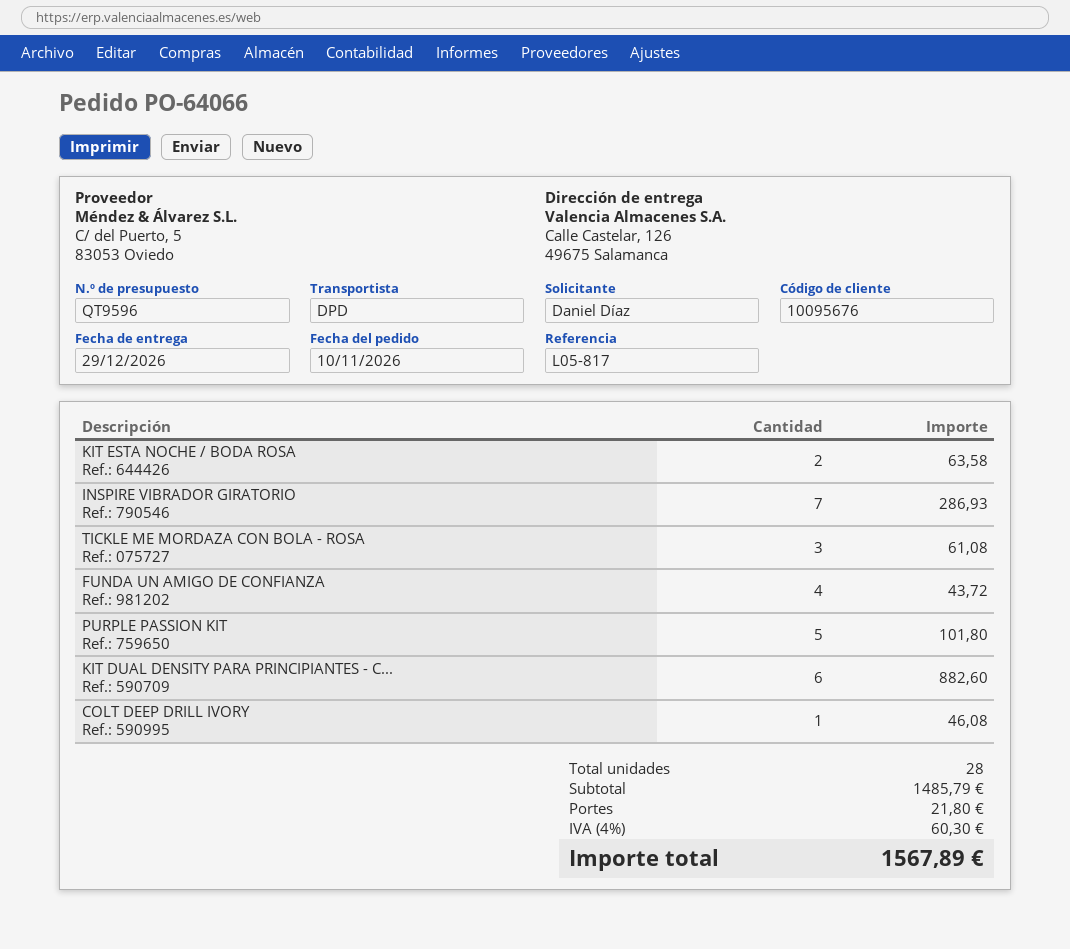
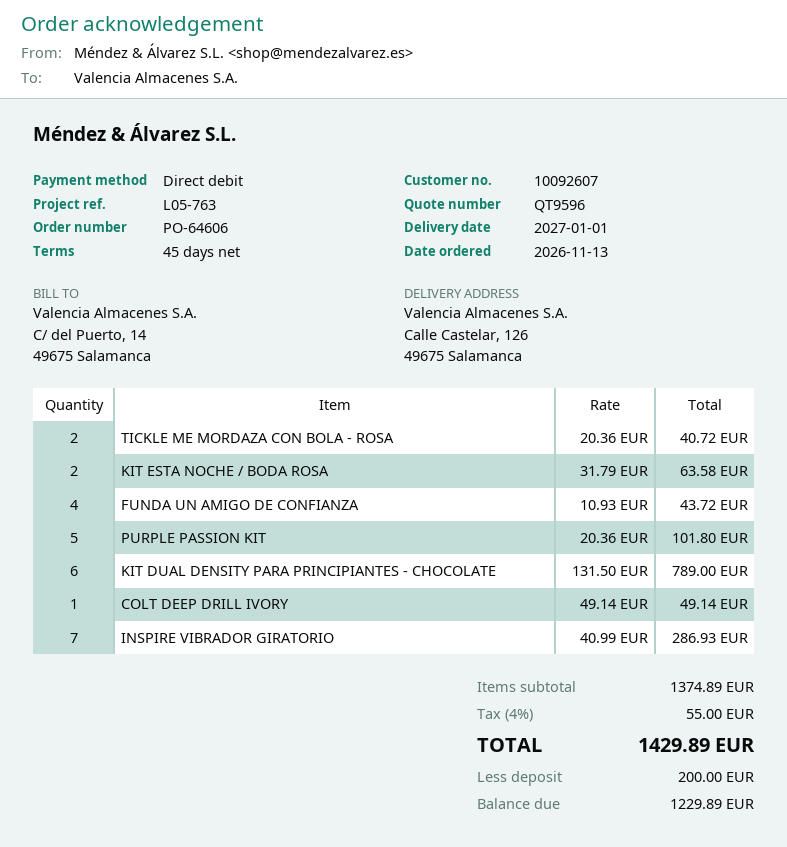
order number: PO-64066 -> PO-64606
order date: 2026-11-10 -> 2026-11-13
delivery date: 2026-12-29 -> 2027-01-01
customer number: 10095676 -> 10092607
reference: L05-817 -> L05-763
TICKLE ME MORDAZA CON BOLA - ROSA: 3 for 61.08 -> 2 for 40.72
KIT DUAL DENSITY PARA PRINCIPIANTES - C...: 6 for 882.60 -> 6 for 789.00
COLT DEEP DRILL IVORY: 1 for 46.08 -> 1 for 49.14
subtotal: 1485.79 -> 1374.89
shipping: 21.80 -> none
tax: 4% = 60.30 -> 4% = 55.00
total: 1567.89 -> 1429.89

